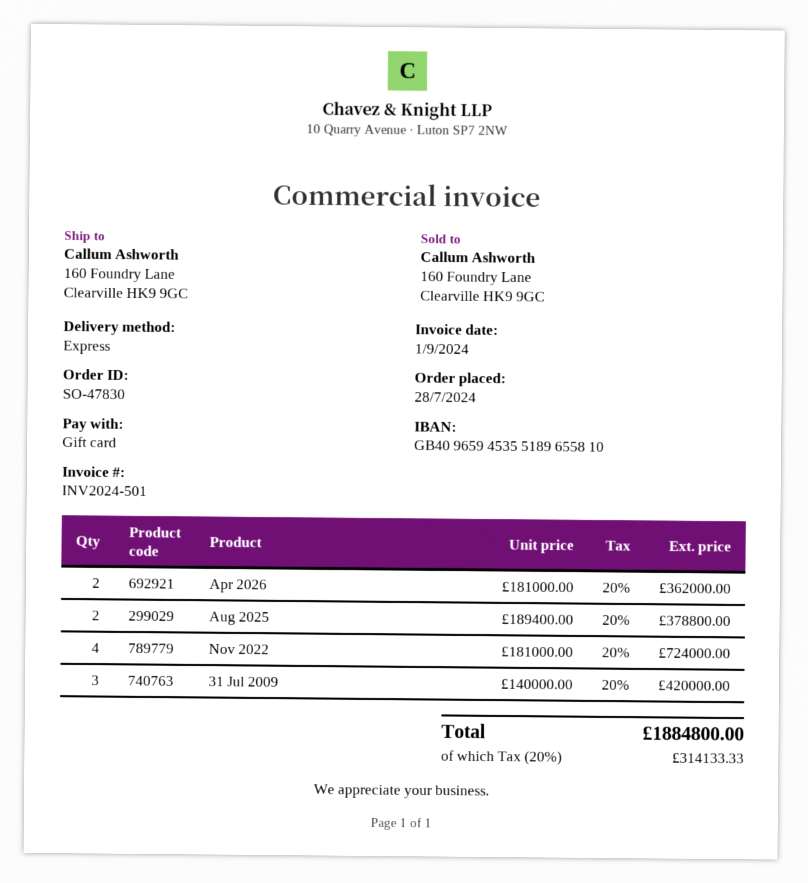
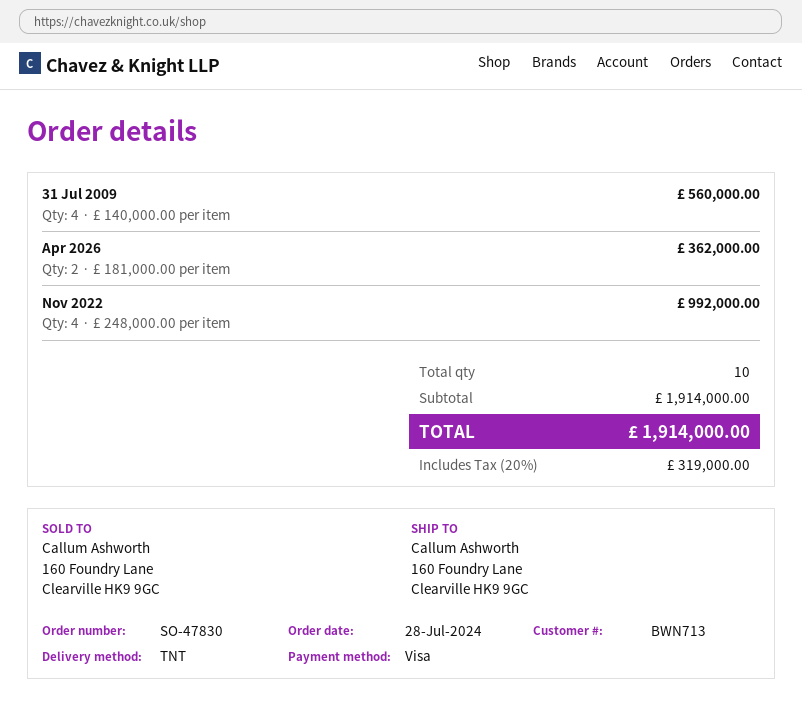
payment method: gift card -> Visa
shipping method: express -> TNT
Aug 2025: 2 x 189400.00 = 378800.00 -> none
Nov 2022: 4 x 181000.00 = 724000.00 -> 4 x 248000.00 = 992000.00
31 Jul 2009: 3 x 140000.00 = 420000.00 -> 4 x 140000.00 = 560000.00
tax: 20% = 314133.33 -> 20% = 319000.00
total: 1884800.00 -> 1914000.00

